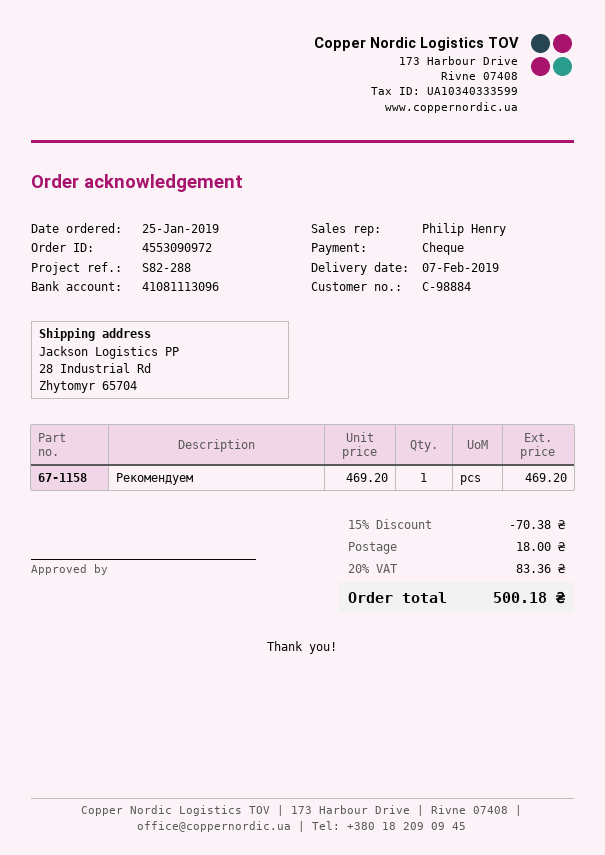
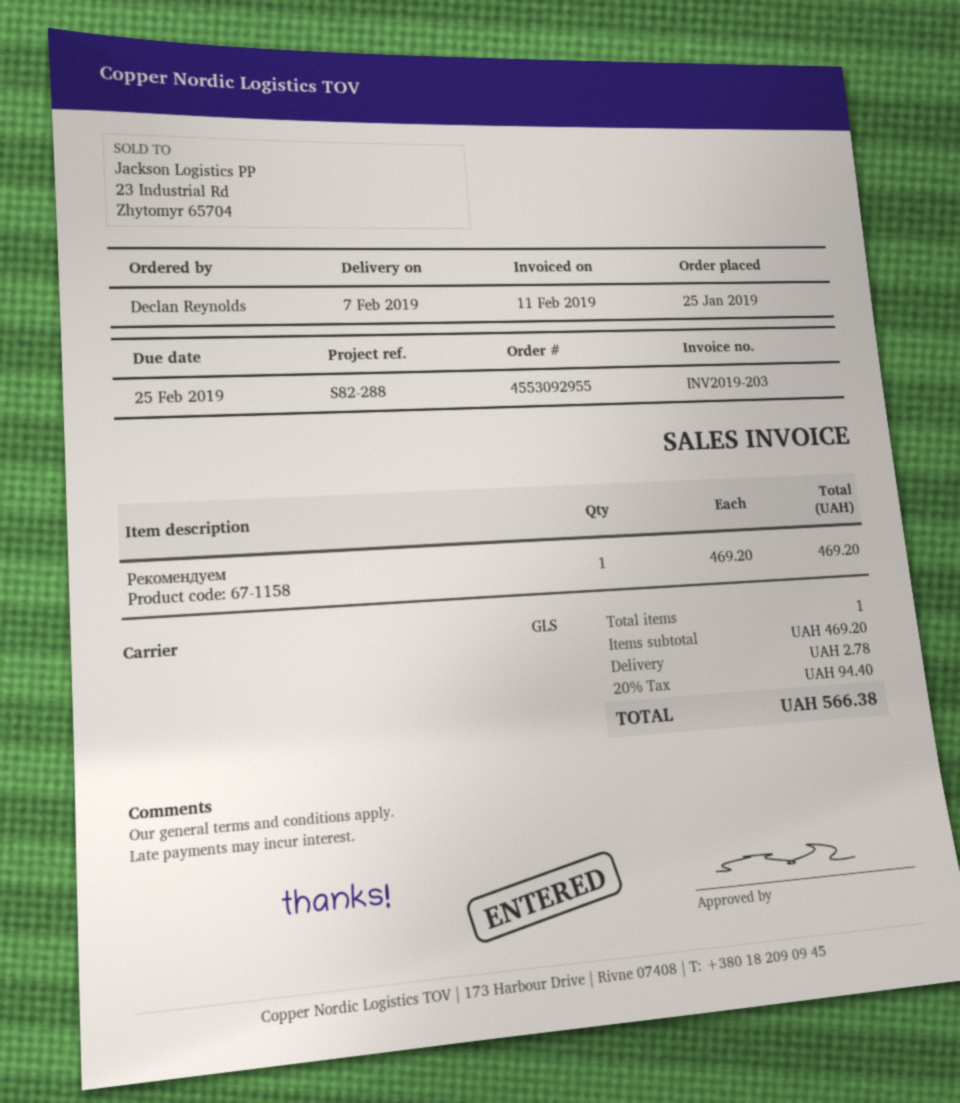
order number: 4553090972 -> 4553092955
discount: 15% = 70.38 -> none
shipping: 18.00 -> 2.78
tax: 20% = 83.36 -> 20% = 94.40
total: 500.18 -> 566.38

